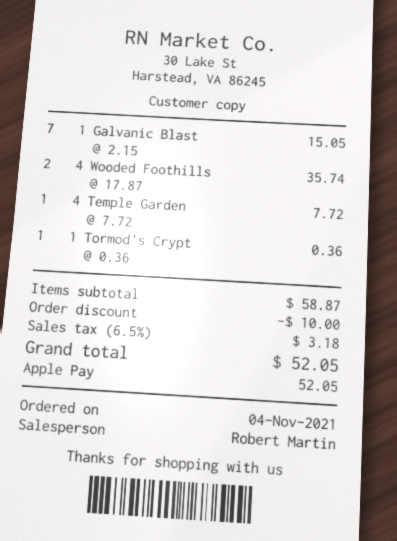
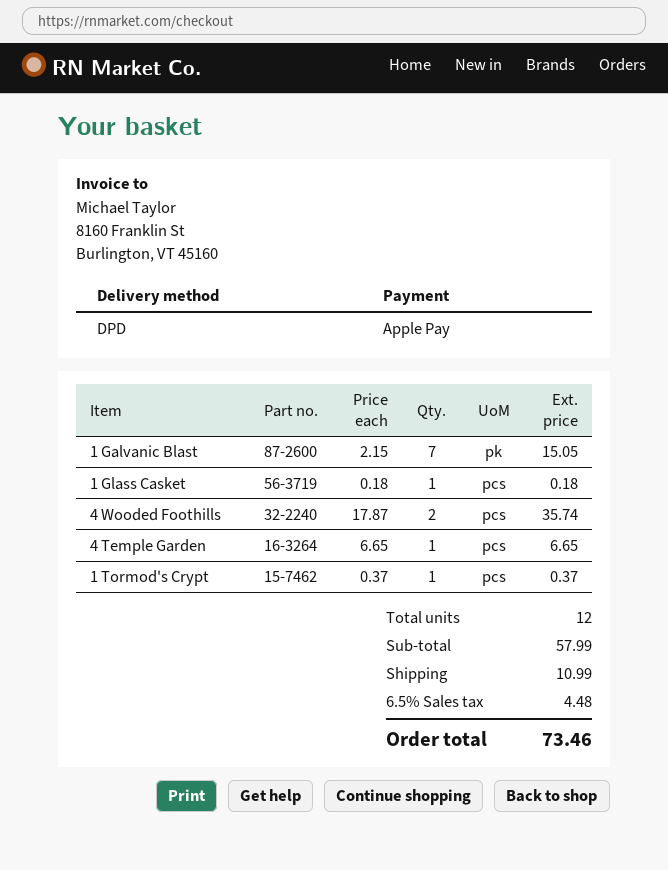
4 Temple Garden: 1 x 7.72 = 7.72 -> 1 x 6.65 = 6.65
1 Tormod's Crypt: 1 x 0.36 = 0.36 -> 1 x 0.37 = 0.37
1 Glass Casket: none -> 1 x 0.18 = 0.18
subtotal: 58.87 -> 57.99
discount: 10.00 -> none
shipping: none -> 10.99
tax: 6.5% = 3.18 -> 6.5% = 4.48
total: 52.05 -> 73.46

